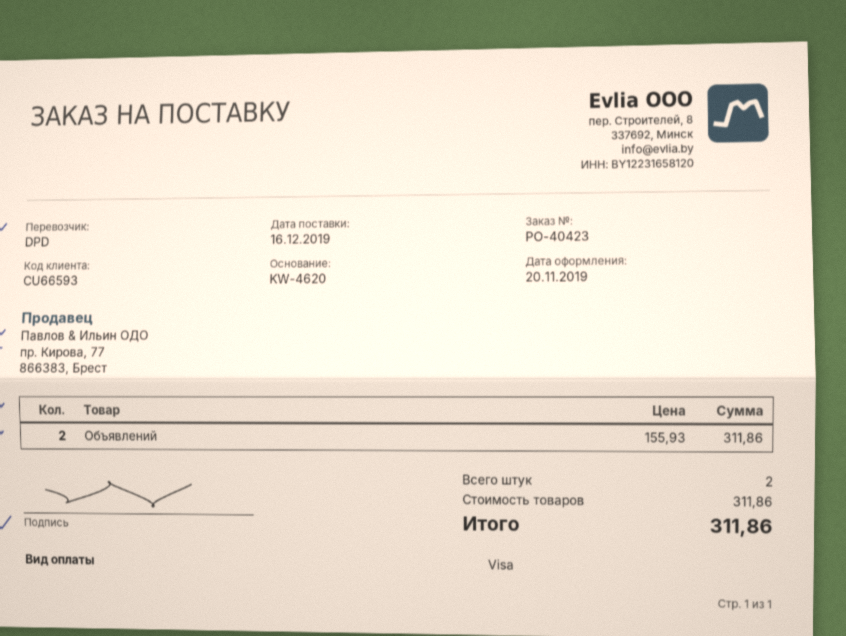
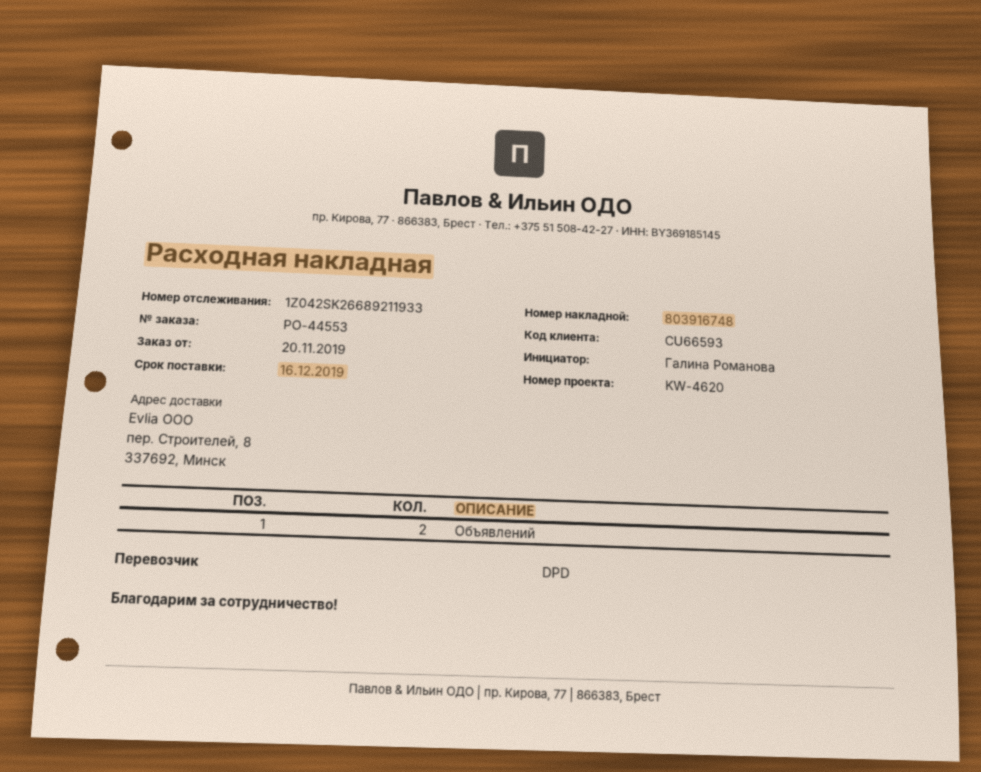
order number: PO-40423 -> PO-44553

